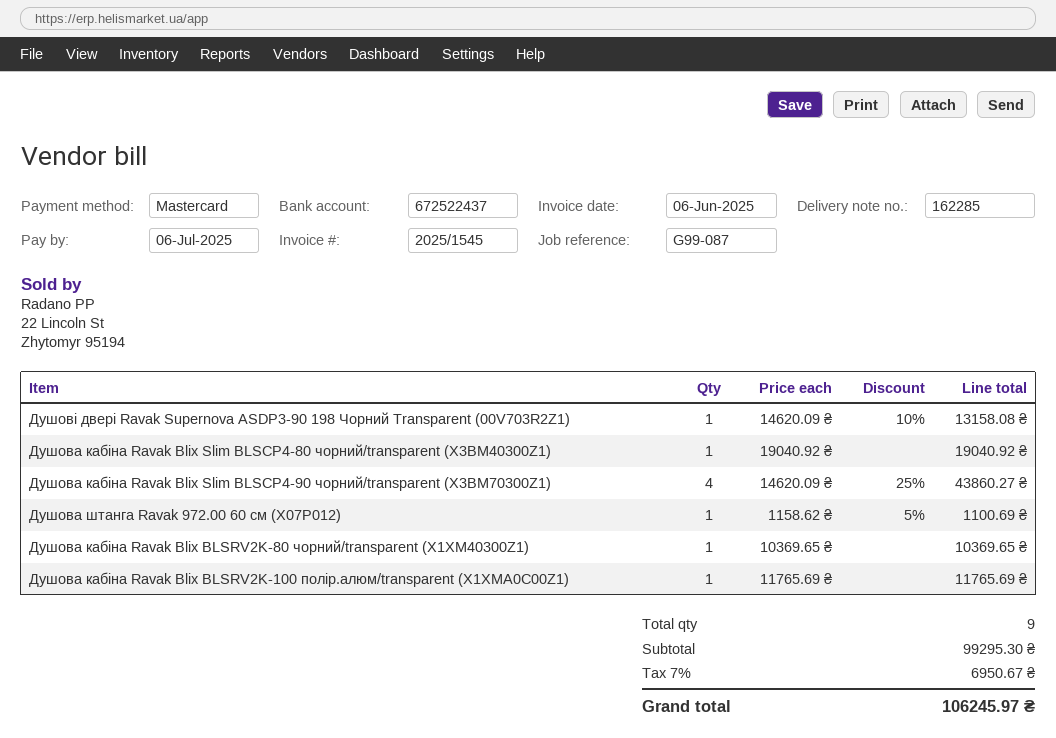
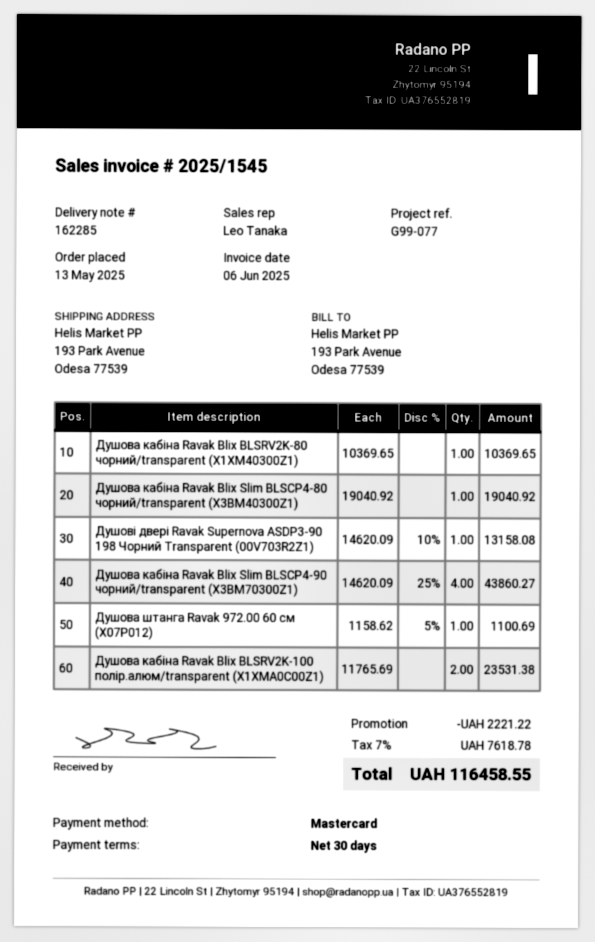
reference: G99-087 -> G99-077
Душова кабіна Ravak Blix BLSRV2K-100 полір.алюм/transparent (X1XMA0C00Z1): 1 x 11765.69 = 11765.69 -> 2 x 11765.69 = 23531.38
discount: none -> 2221.22
tax: 7% = 6950.67 -> 7% = 7618.78
total: 106245.97 -> 116458.55

